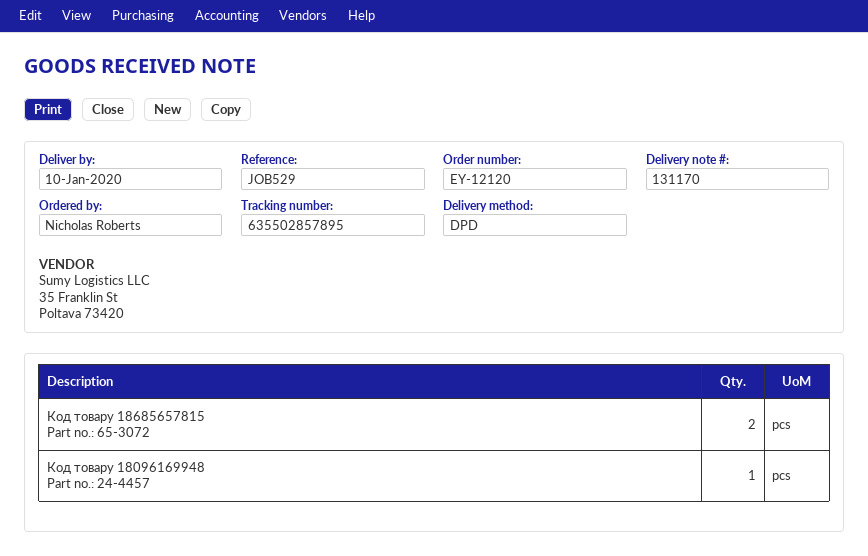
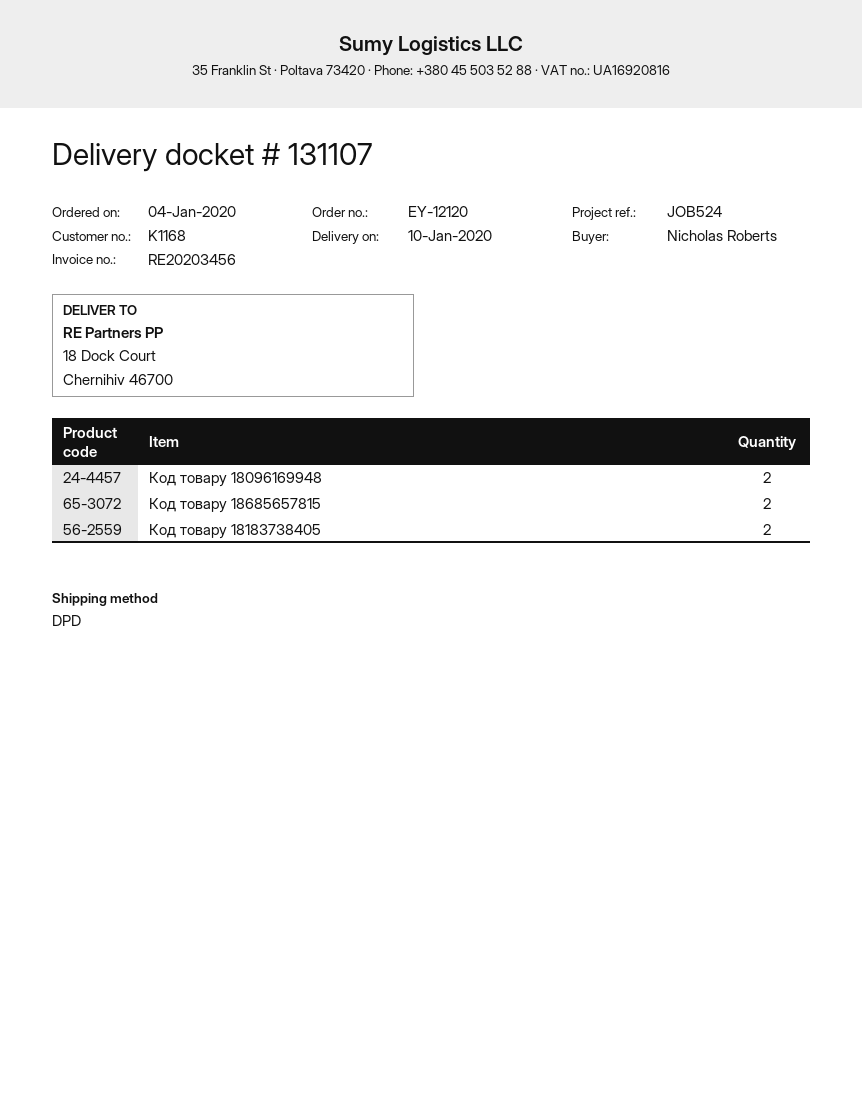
delivery note number: 131170 -> 131107
reference: JOB529 -> JOB524
Код товару 18096169948: 1 -> 2
Код товару 18183738405: none -> 2

